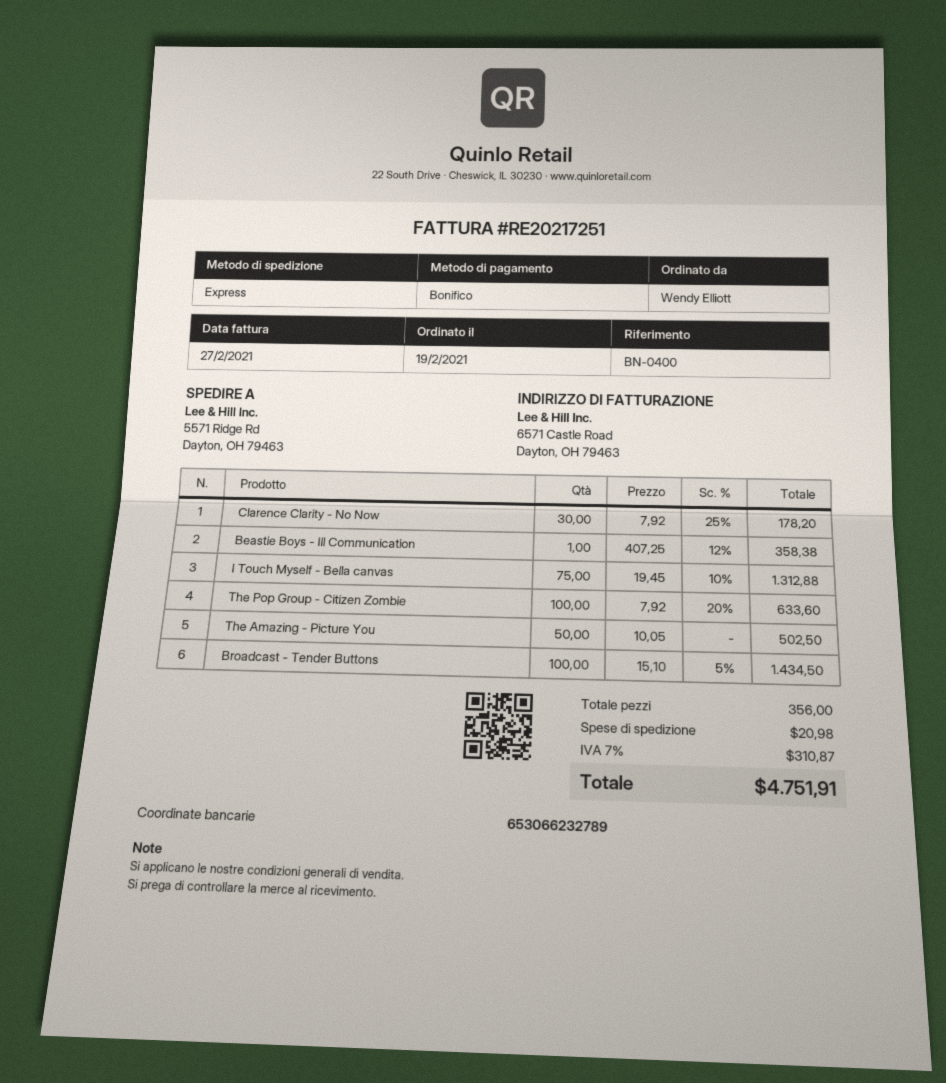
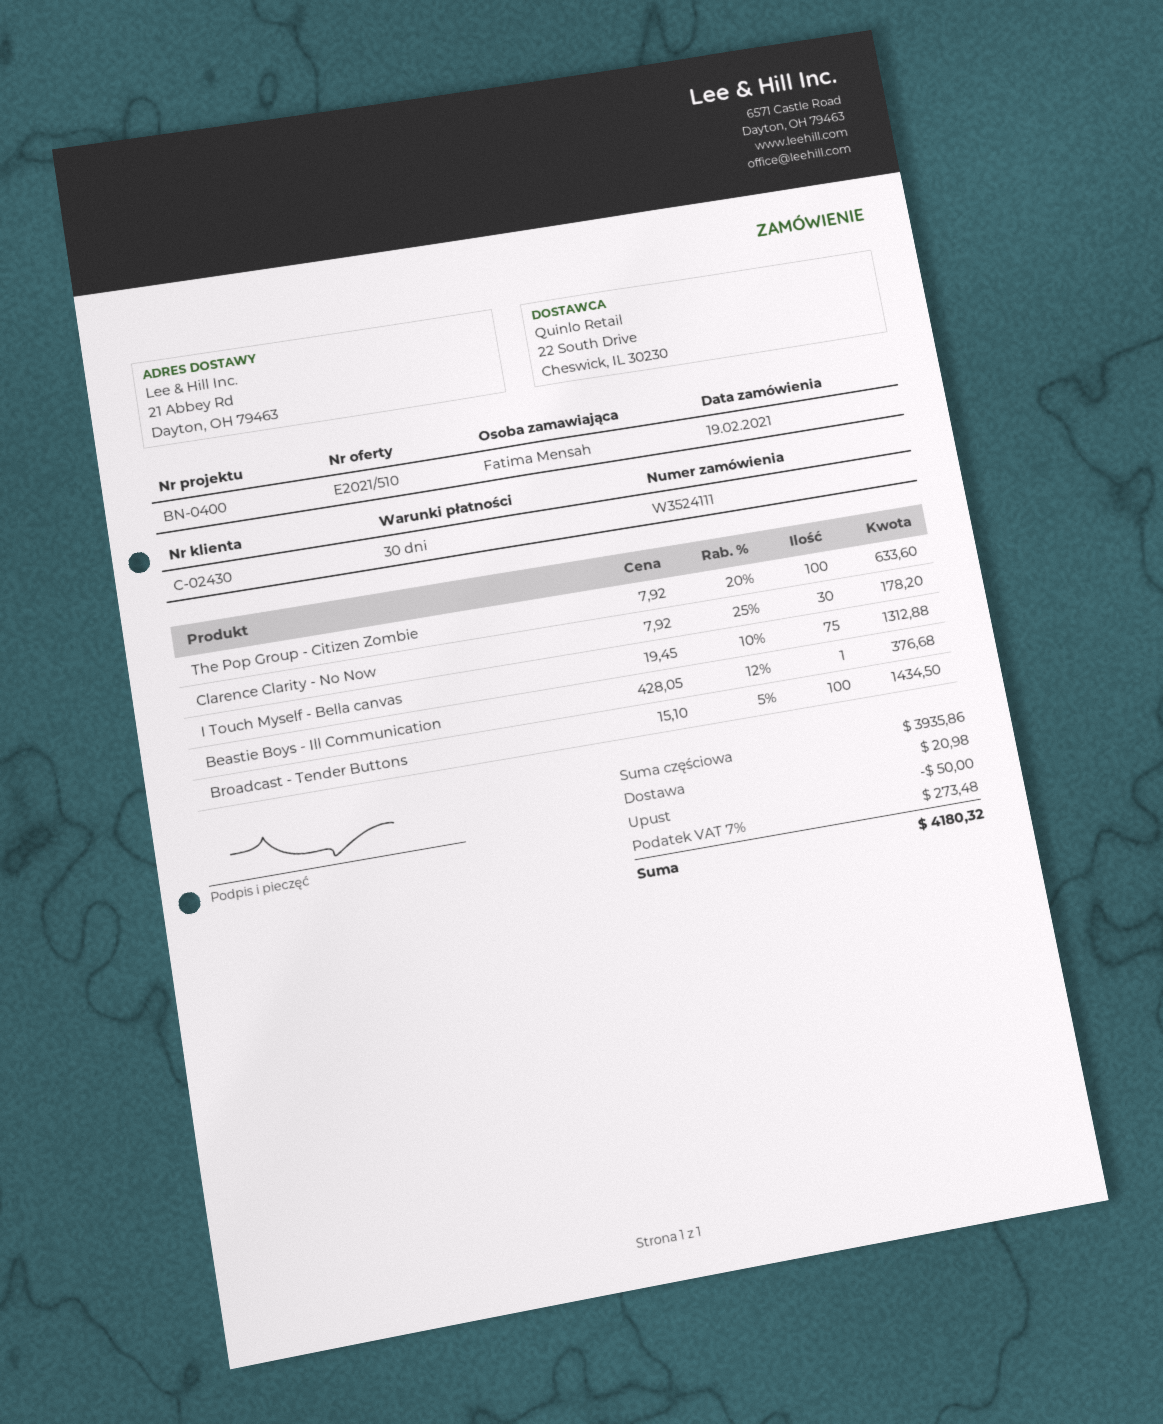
ordered by: Wendy Elliott -> Fatima Mensah
ship to: 5571 Ridge Rd, Dayton, OH 79463 -> 21 Abbey Rd, Dayton, OH 79463
Beastie Boys - Ill Communication: 1 x 407.25 - 12% = 358.38 -> 1 x 428.05 - 12% = 376.68
The Amazing - Picture You: 50 x 10.05 = 502.50 -> none
discount: none -> 50.00
tax: 7% = 310.87 -> 7% = 273.48
total: 4751.91 -> 4180.32

